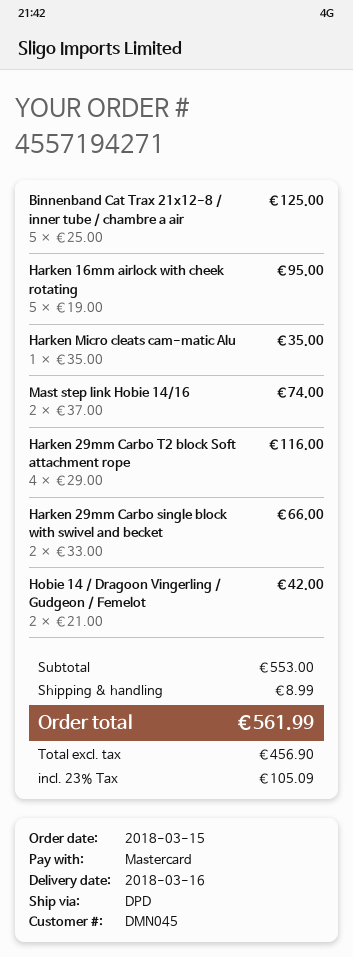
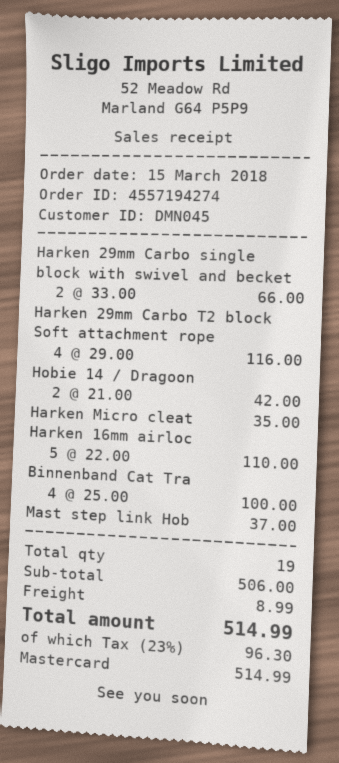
order number: 4557194271 -> 4557194274
Binnenband Cat Trax 21x12-8 / inner tube / chambre a air: 5 x 25.00 = 125.00 -> 4 x 25.00 = 100.00
Harken 16mm airlock with cheek rotating: 5 x 19.00 = 95.00 -> 5 x 22.00 = 110.00
Mast step link Hobie 14/16: 2 x 37.00 = 74.00 -> 1 x 37.00 = 37.00
subtotal: 553.00 -> 506.00
tax: 23% = 105.09 -> 23% = 96.30
total: 561.99 -> 514.99

